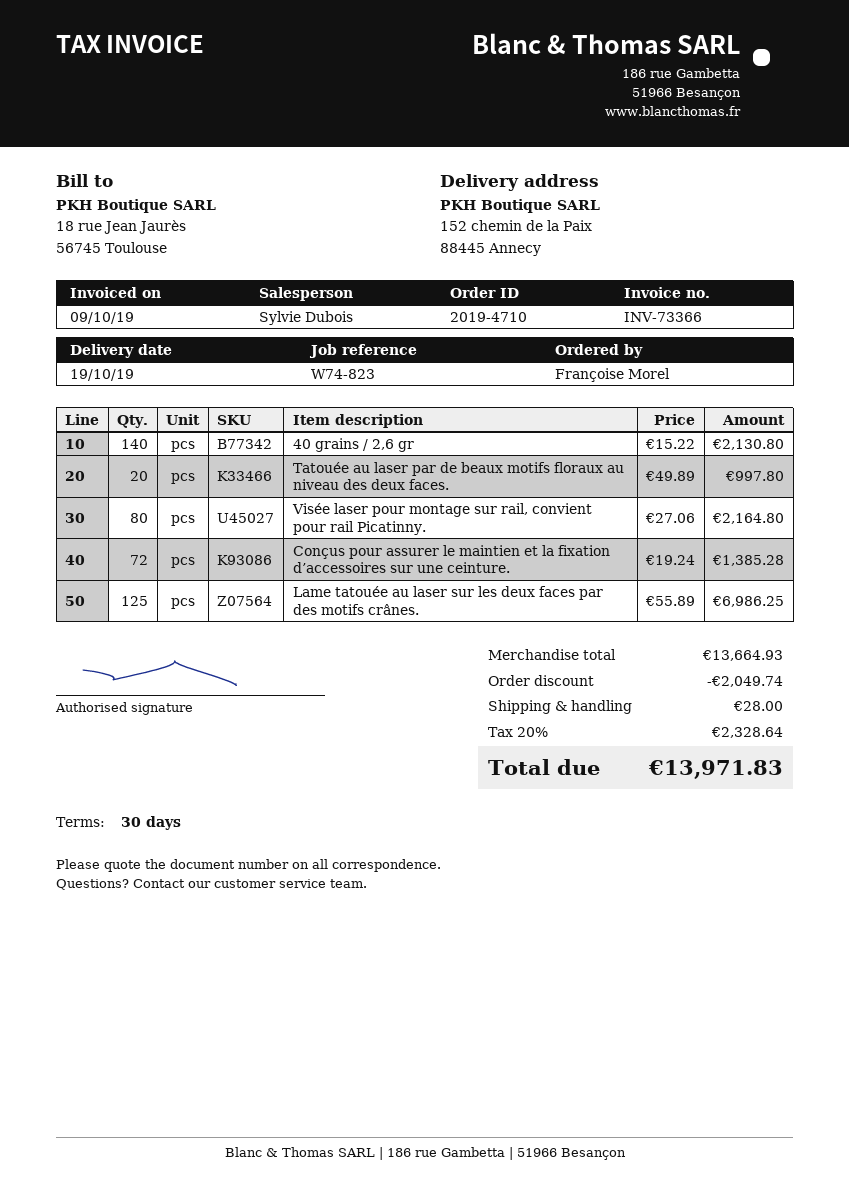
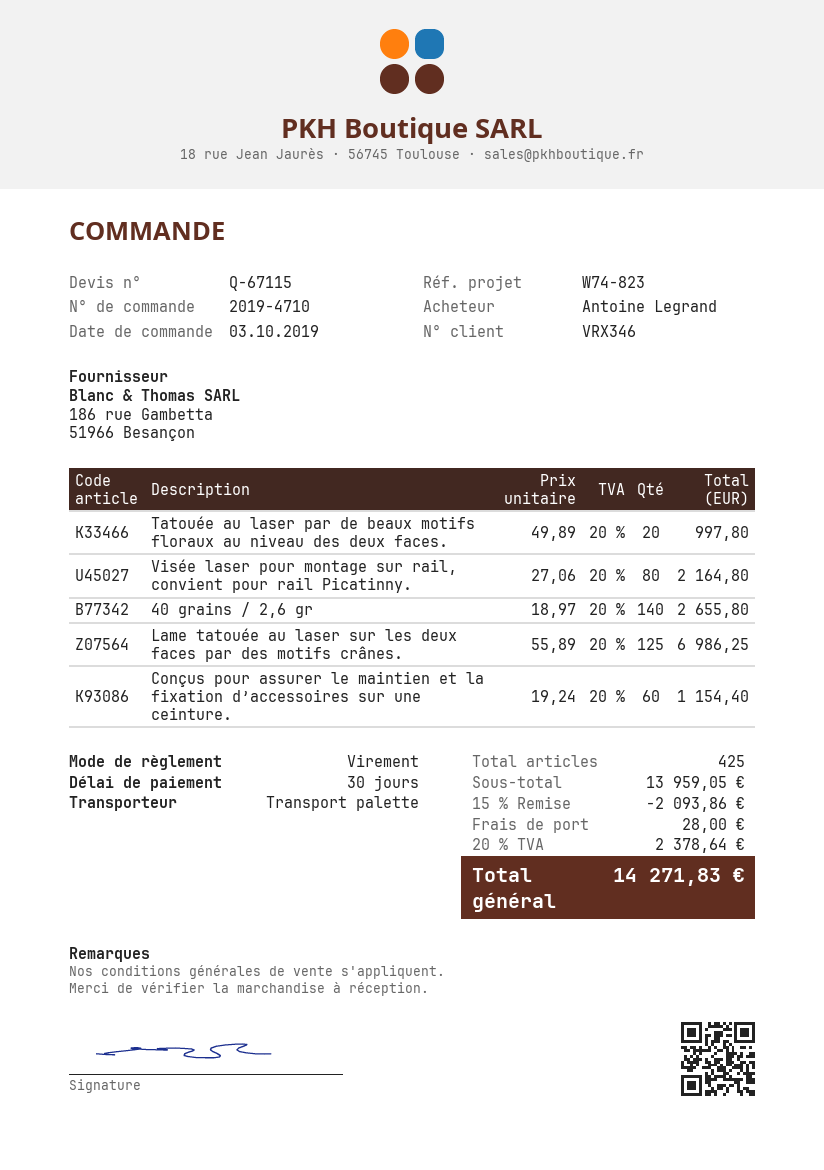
ordered by: Françoise Morel -> Antoine Legrand
40 grains / 2,6 gr: 140 x 15.22 = 2130.80 -> 140 x 18.97 = 2655.80
Conçus pour assurer le maintien et la fixation d’accessoires sur une ceinture.: 72 x 19.24 = 1385.28 -> 60 x 19.24 = 1154.40
subtotal: 13664.93 -> 13959.05
discount: 2049.74 -> 2093.86
tax: 20% = 2328.64 -> 20% = 2378.64
total: 13971.83 -> 14271.83

